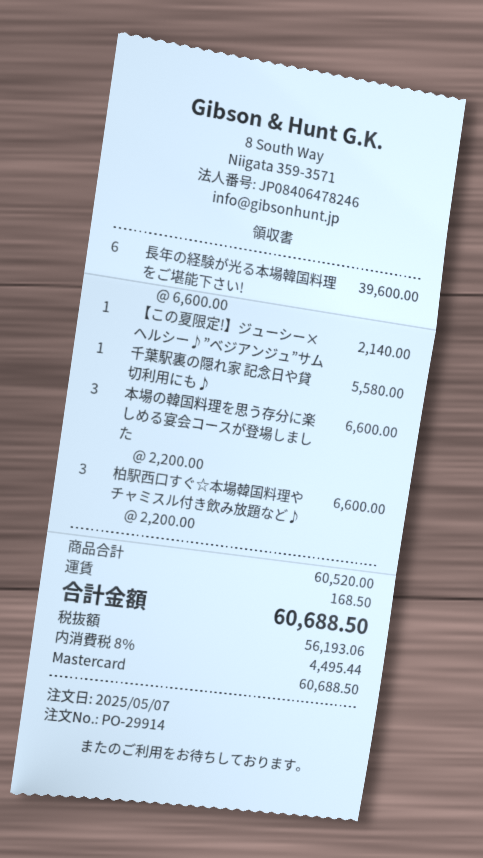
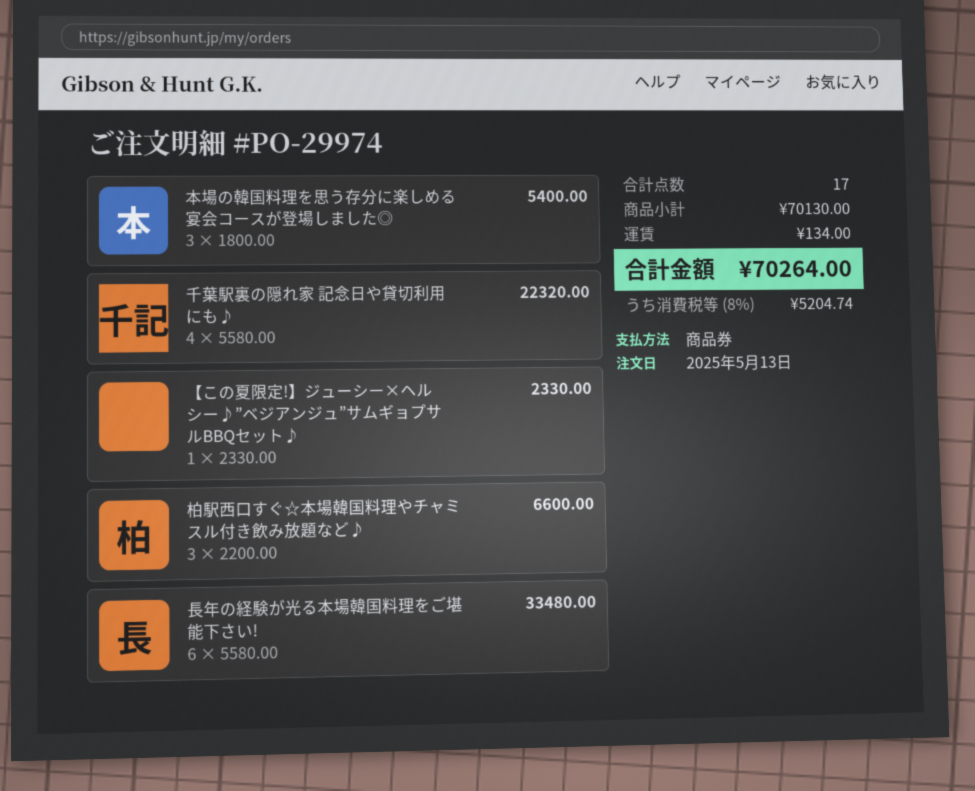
order number: PO-29914 -> PO-29974
order date: 2025-05-07 -> 2025-05-13
payment method: Mastercard -> gift card
長年の経験が光る本場韓国料理をご堪能下さい!: 6 x 6600.00 = 39600.00 -> 6 x 5580.00 = 33480.00
【この夏限定!】ジューシー×ヘルシー♪”ベジアンジュ”サム: 1 x 2140.00 = 2140.00 -> 1 x 2330.00 = 2330.00
千葉駅裏の隠れ家 記念日や貸切利用にも♪: 1 x 5580.00 = 5580.00 -> 4 x 5580.00 = 22320.00
本場の韓国料理を思う存分に楽しめる宴会コースが登場しました: 3 x 2200.00 = 6600.00 -> 3 x 1800.00 = 5400.00
subtotal: 60520.00 -> 70130.00
shipping: 168.50 -> 134.00
tax: 8% = 4495.44 -> 8% = 5204.74
total: 60688.50 -> 70264.00

